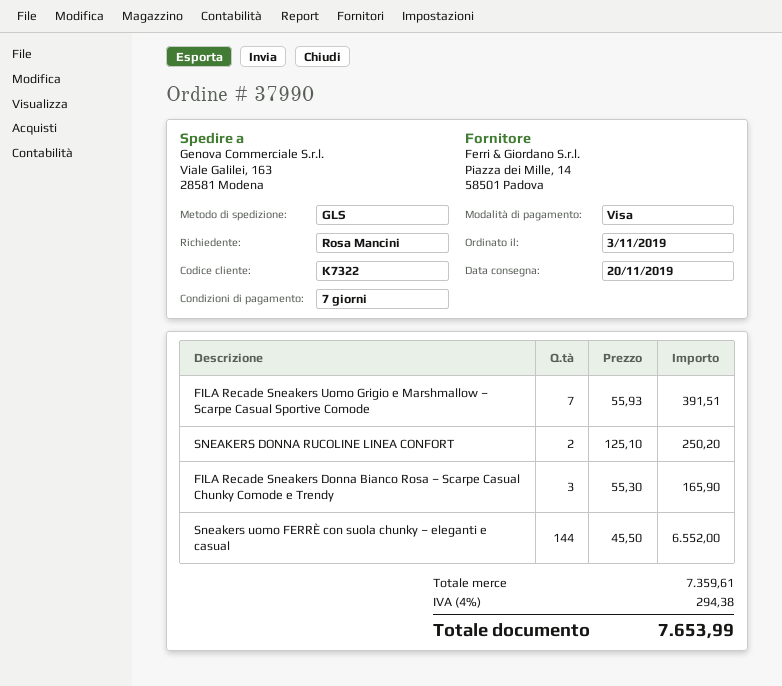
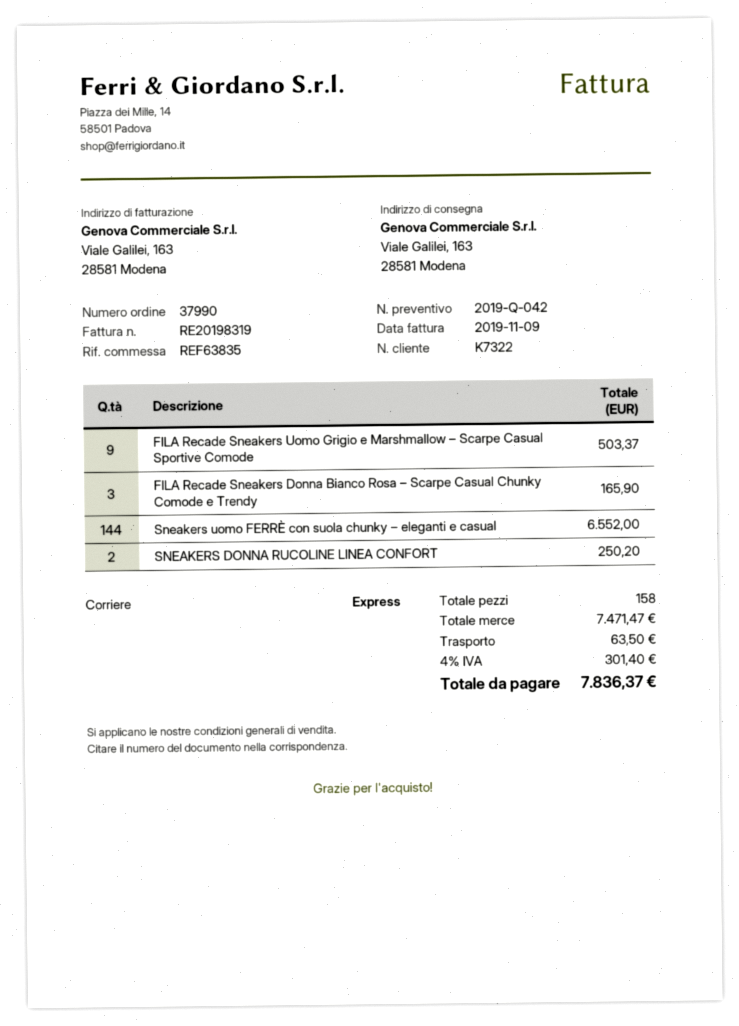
shipping method: GLS -> express
FILA Recade Sneakers Uomo Grigio e Marshmallow – Scarpe Casual Sportive Comode: 7 for 391.51 -> 9 for 503.37
subtotal: 7359.61 -> 7471.47
shipping: none -> 63.50
tax: 4% = 294.38 -> 4% = 301.40
total: 7653.99 -> 7836.37

